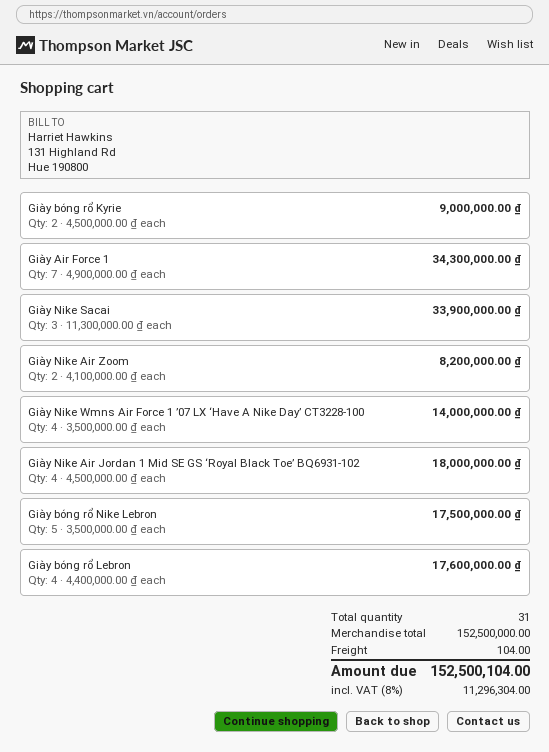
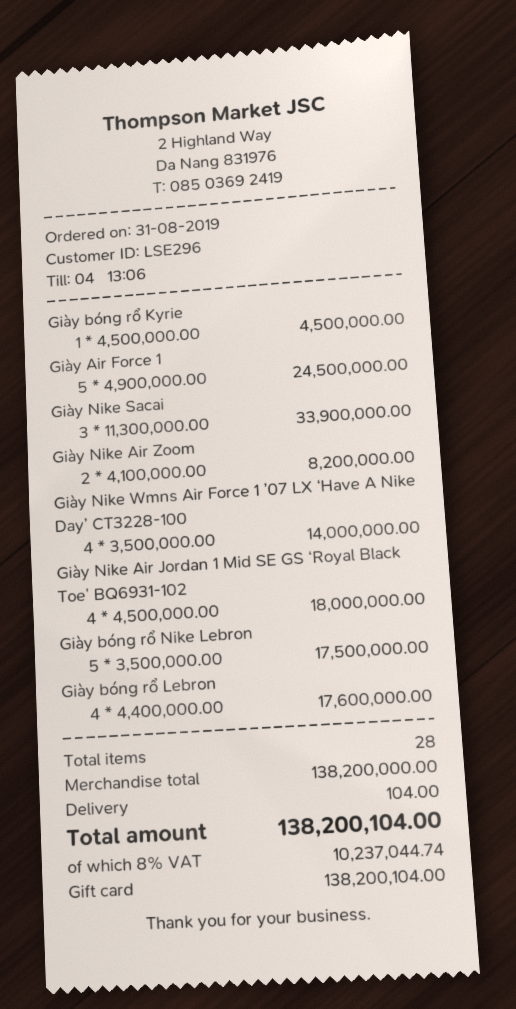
Giày bóng rổ Kyrie: 2 x 4500000.00 = 9000000.00 -> 1 x 4500000.00 = 4500000.00
Giày Air Force 1: 7 x 4900000.00 = 34300000.00 -> 5 x 4900000.00 = 24500000.00
total quantity: 31 -> 28
subtotal: 152500000.00 -> 138200000.00
tax: 8% = 11296304.00 -> 8% = 10237044.74
total: 152500104.00 -> 138200104.00

